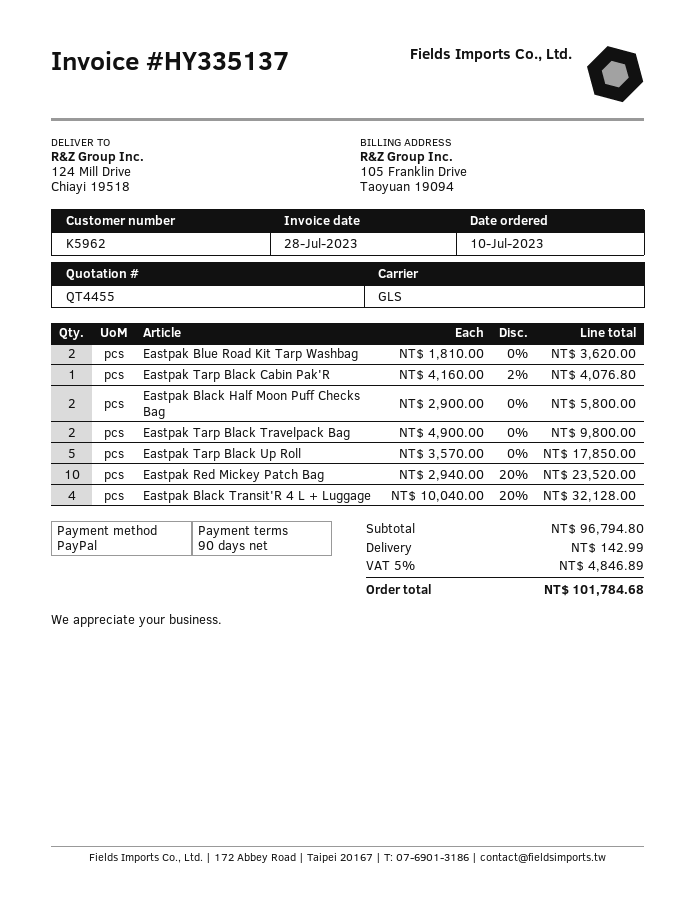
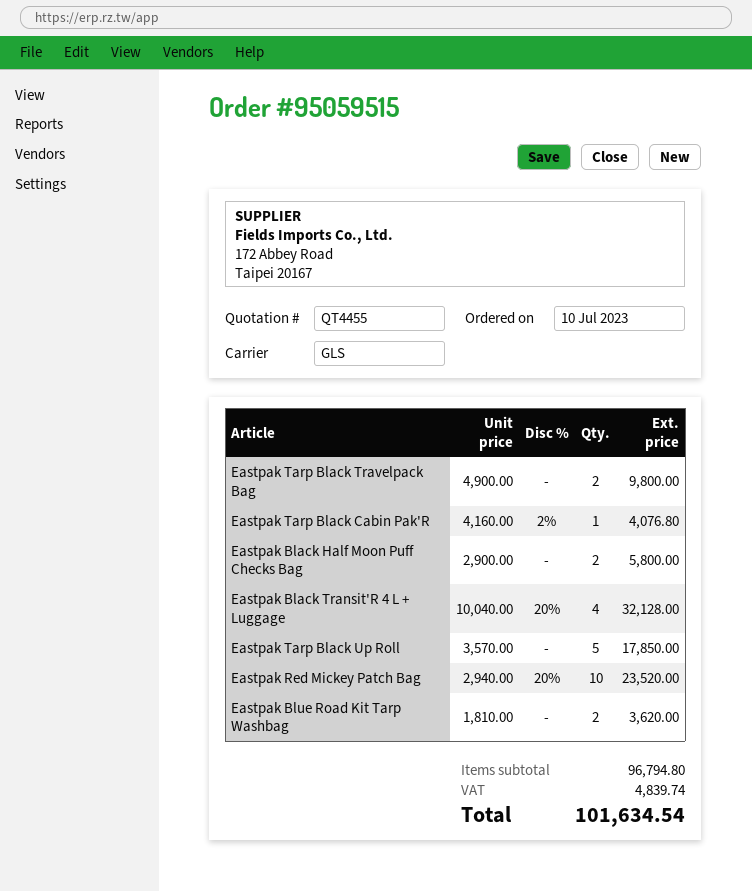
shipping: 142.99 -> none
tax: 4846.89 -> 4839.74
total: 101784.68 -> 101634.54

